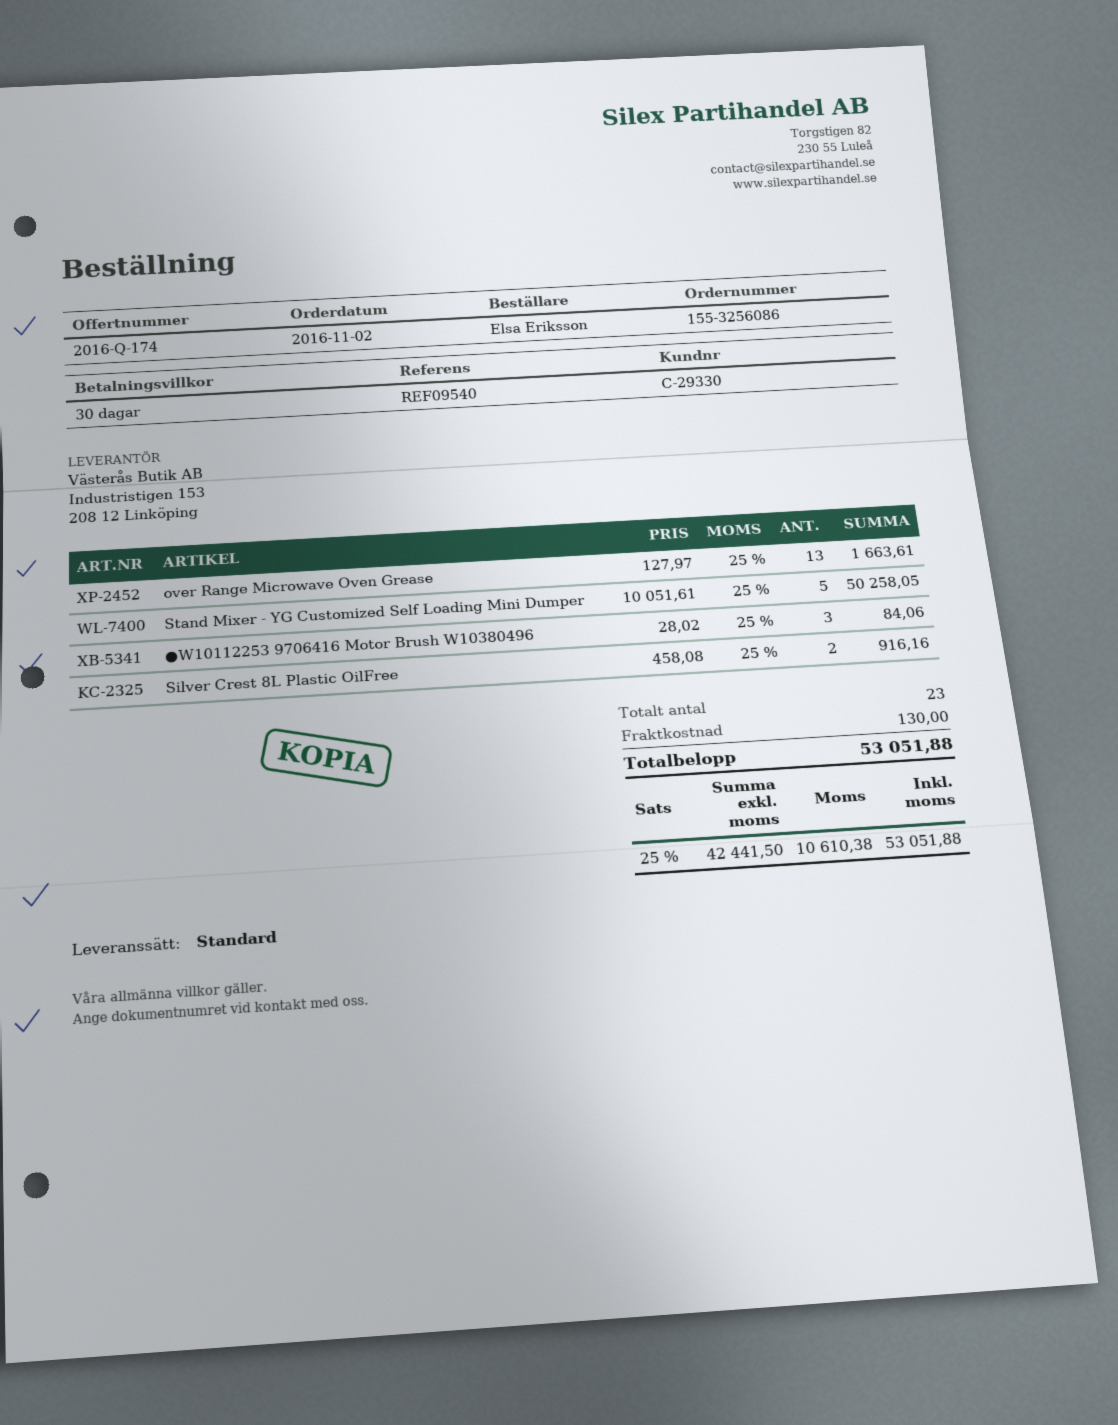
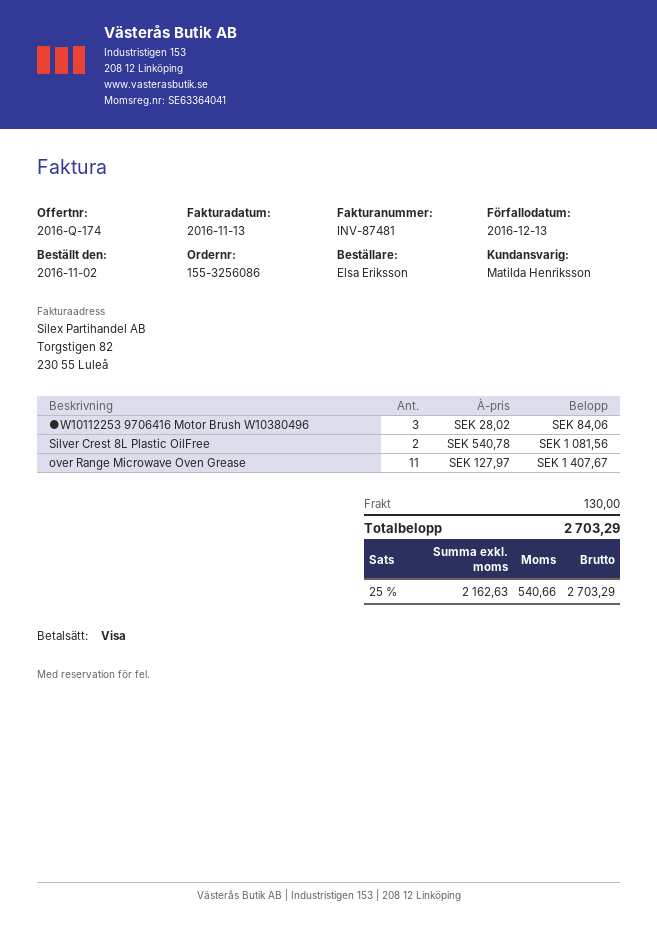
over Range Microwave Oven Grease: 13 x 127.97 = 1663.61 -> 11 x 127.97 = 1407.67
Stand Mixer - YG Customized Self Loading Mini Dumper: 5 x 10051.61 = 50258.05 -> none
Silver Crest 8L Plastic OilFree: 2 x 458.08 = 916.16 -> 2 x 540.78 = 1081.56
net: 42441.50 -> 2162.63
tax: 25% = 10610.38 -> 25% = 540.66
total: 53051.88 -> 2703.29

